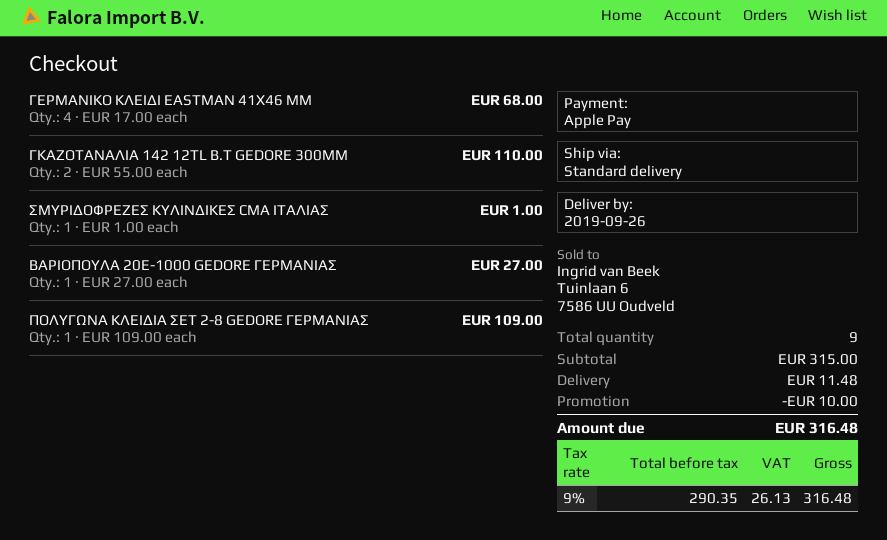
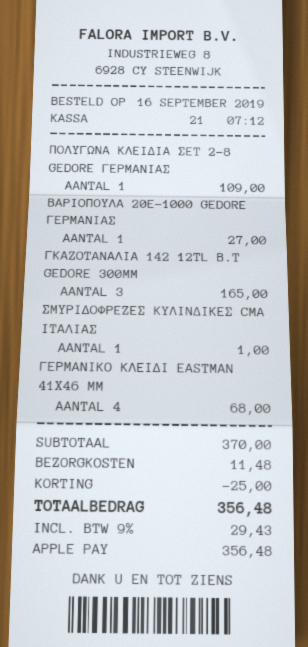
ΓΚΑΖΟΤΑΝΑΛΙΑ 142 12ΤL Β.Τ GEDORE 300MM: 2 for 110.00 -> 3 for 165.00
subtotal: 315.00 -> 370.00
discount: 10.00 -> 25.00
tax: 9% = 26.13 -> 9% = 29.43
total: 316.48 -> 356.48

